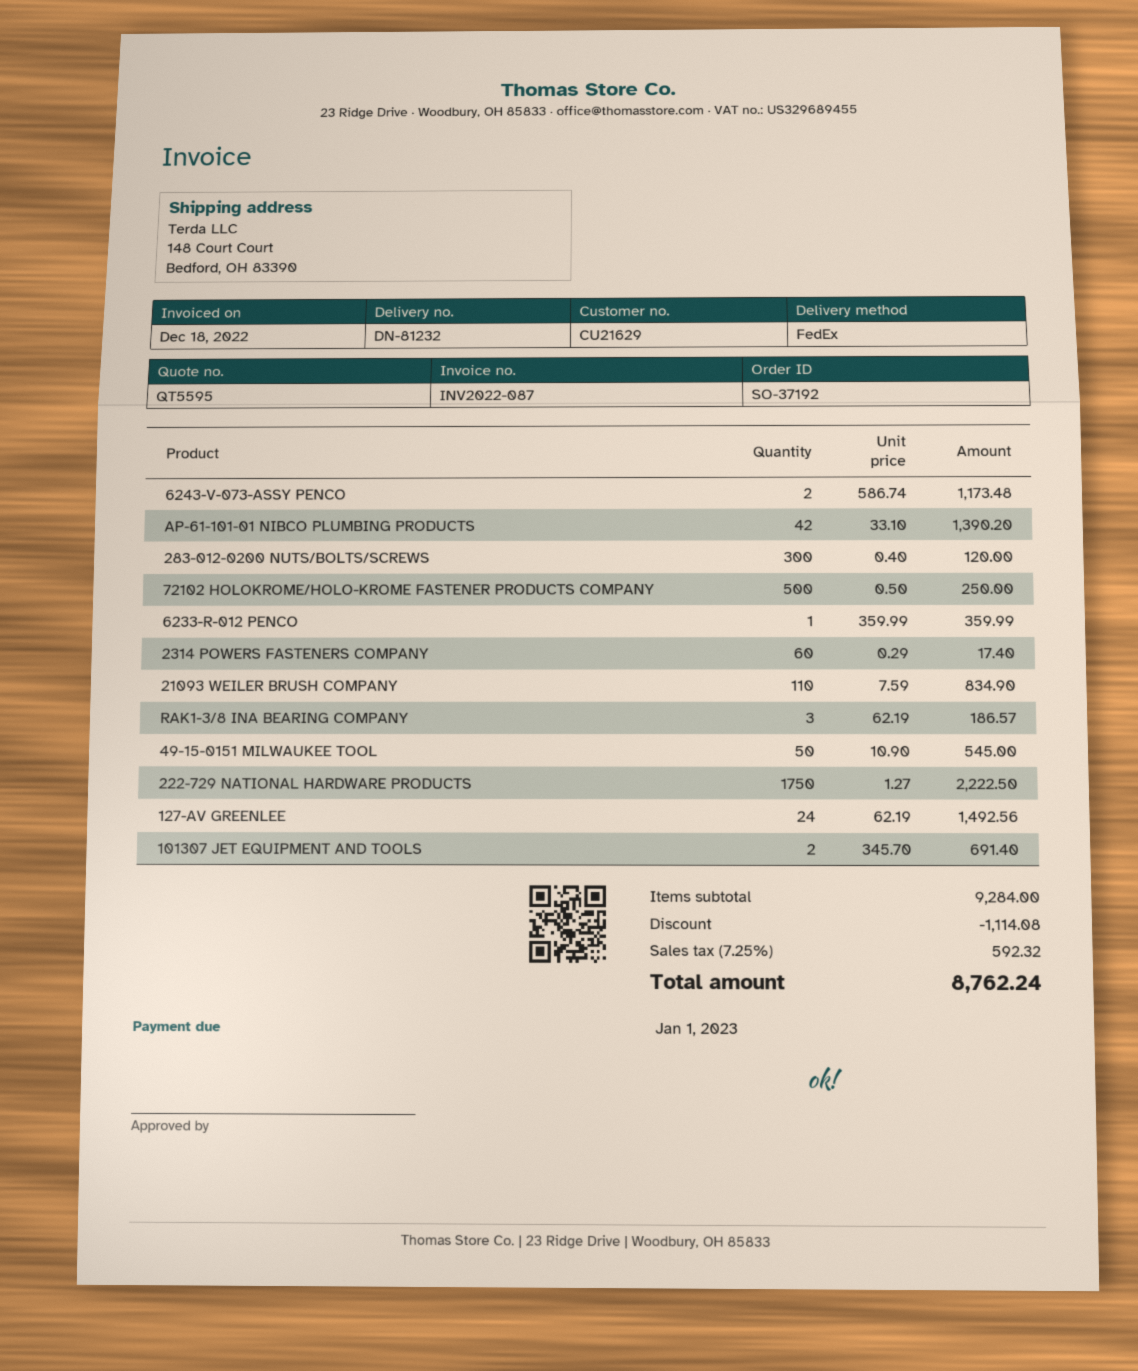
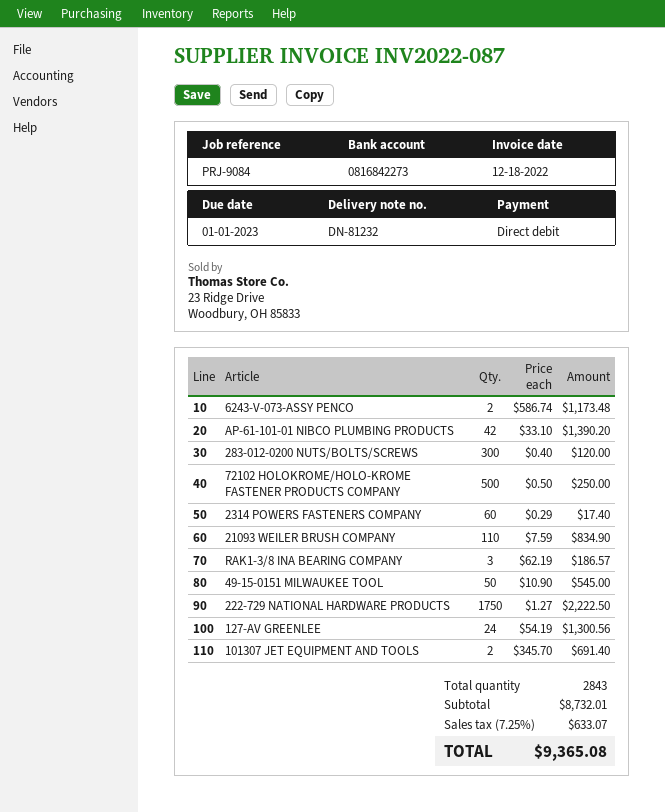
6233-R-012 PENCO: 1 x 359.99 = 359.99 -> none
127-AV GREENLEE: 24 x 62.19 = 1492.56 -> 24 x 54.19 = 1300.56
subtotal: 9284.00 -> 8732.01
discount: 1114.08 -> none
tax: 7.25% = 592.32 -> 7.25% = 633.07
total: 8762.24 -> 9365.08

